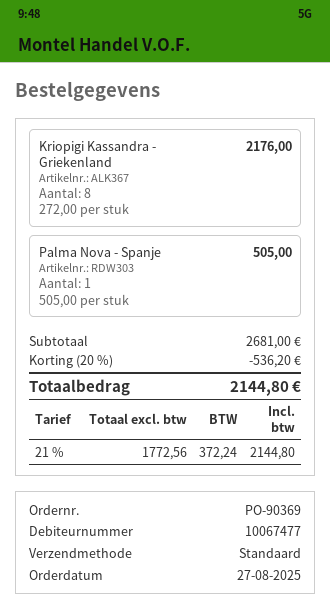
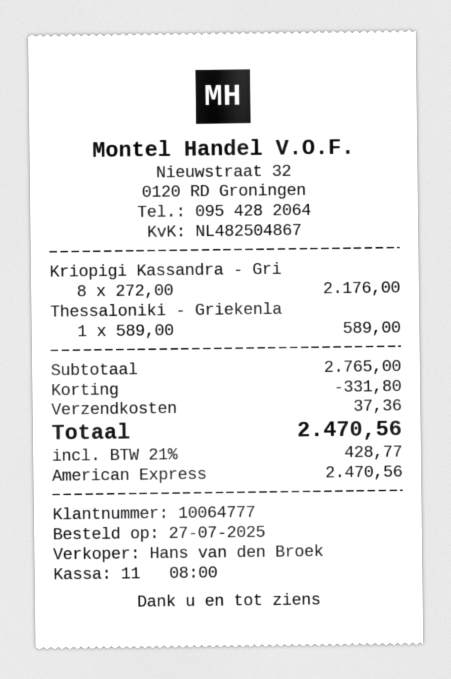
order date: 2025-08-27 -> 2025-07-27
customer number: 10067477 -> 10064777
Palma Nova - Spanje: 1 x 505.00 = 505.00 -> none
Thessaloniki - Griekenla: none -> 1 x 589.00 = 589.00
subtotal: 2681.00 -> 2765.00
discount: 536.20 -> 331.80
shipping: none -> 37.36
tax: 21% = 372.24 -> 21% = 428.77
total: 2144.80 -> 2470.56

